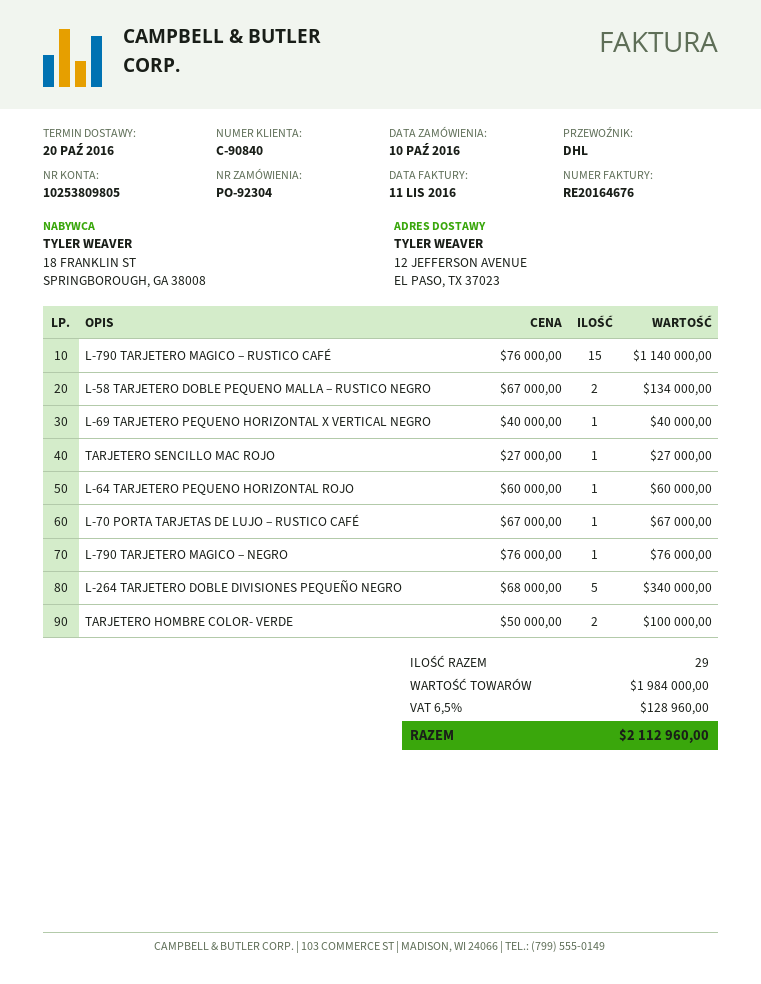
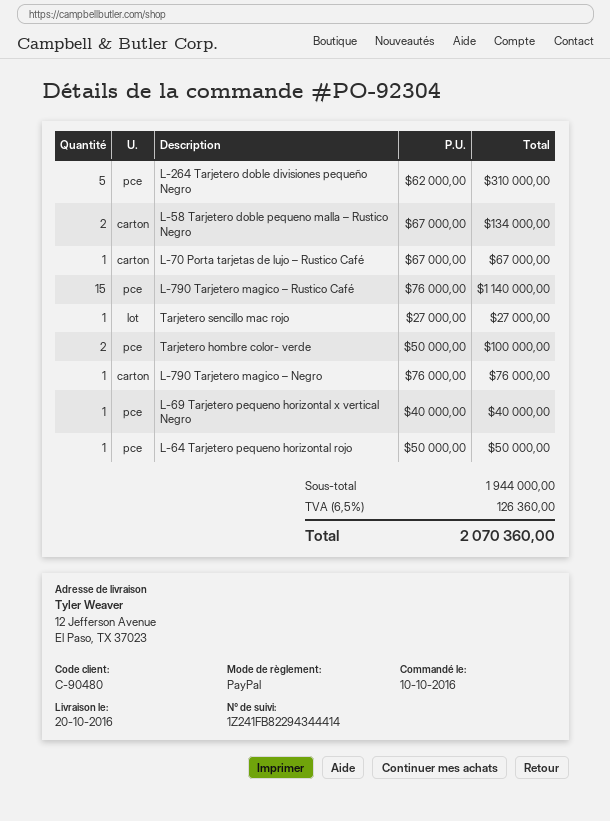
customer number: C-90840 -> C-90480
L-64 TARJETERO PEQUENO HORIZONTAL ROJO: 1 x 60000.00 = 60000.00 -> 1 x 50000.00 = 50000.00
L-264 TARJETERO DOBLE DIVISIONES PEQUEÑO NEGRO: 5 x 68000.00 = 340000.00 -> 5 x 62000.00 = 310000.00
subtotal: 1984000.00 -> 1944000.00
tax: 6.5% = 128960.00 -> 6.5% = 126360.00
total: 2112960.00 -> 2070360.00

